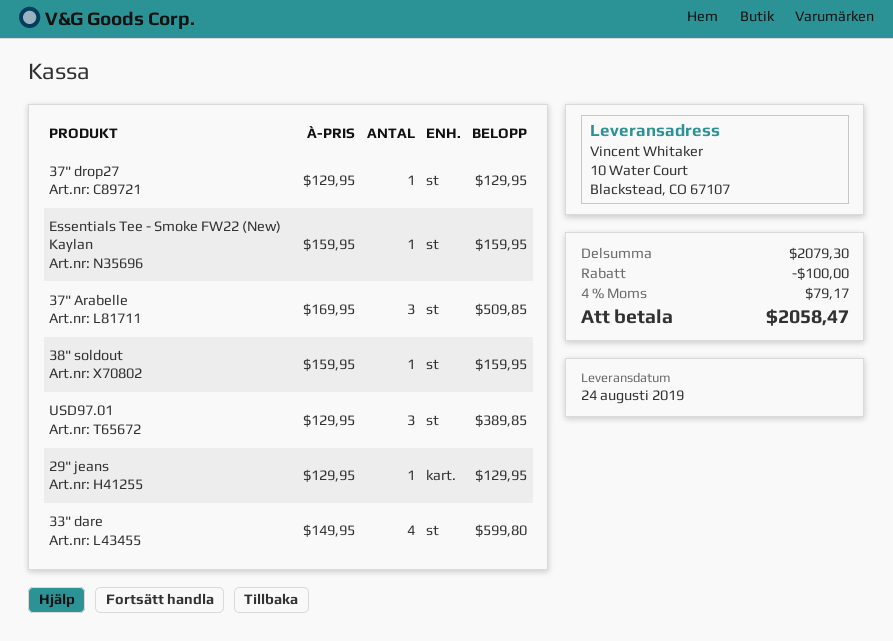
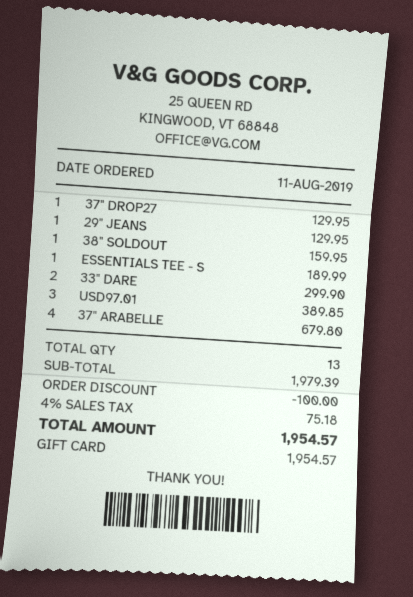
Essentials Tee - Smoke FW22 (New) Kaylan: 1 for 159.95 -> 1 for 189.99
37" Arabelle: 3 for 509.85 -> 4 for 679.80
33" dare: 4 for 599.80 -> 2 for 299.90
subtotal: 2079.30 -> 1979.39
tax: 4% = 79.17 -> 4% = 75.18
total: 2058.47 -> 1954.57

